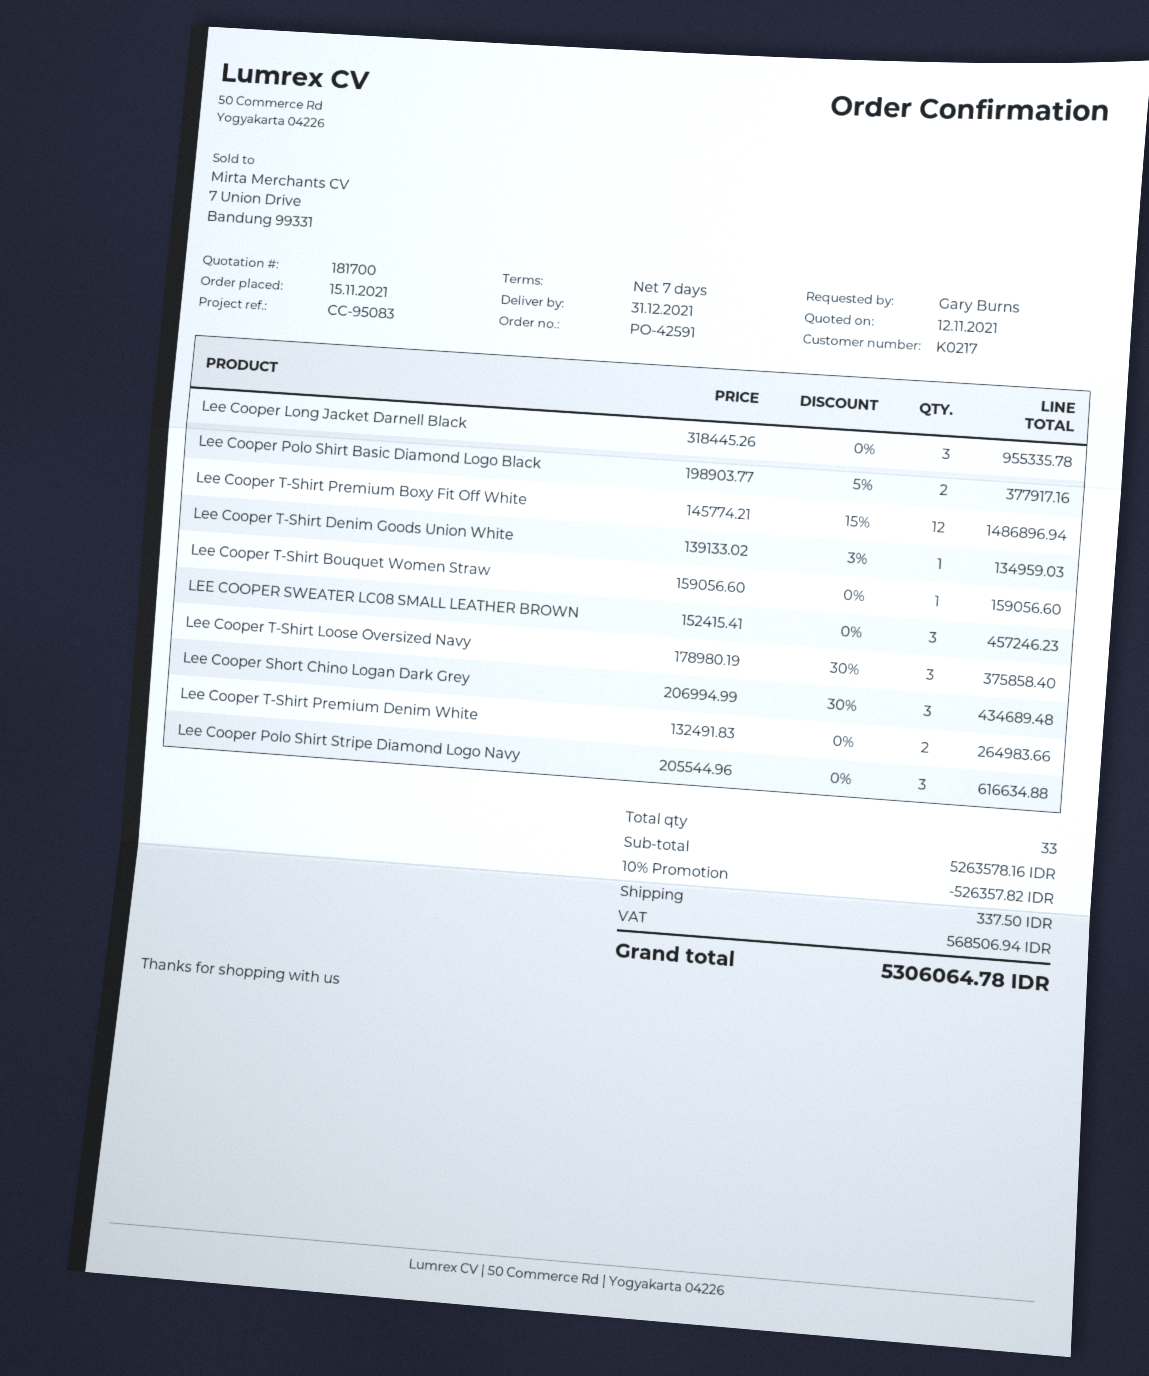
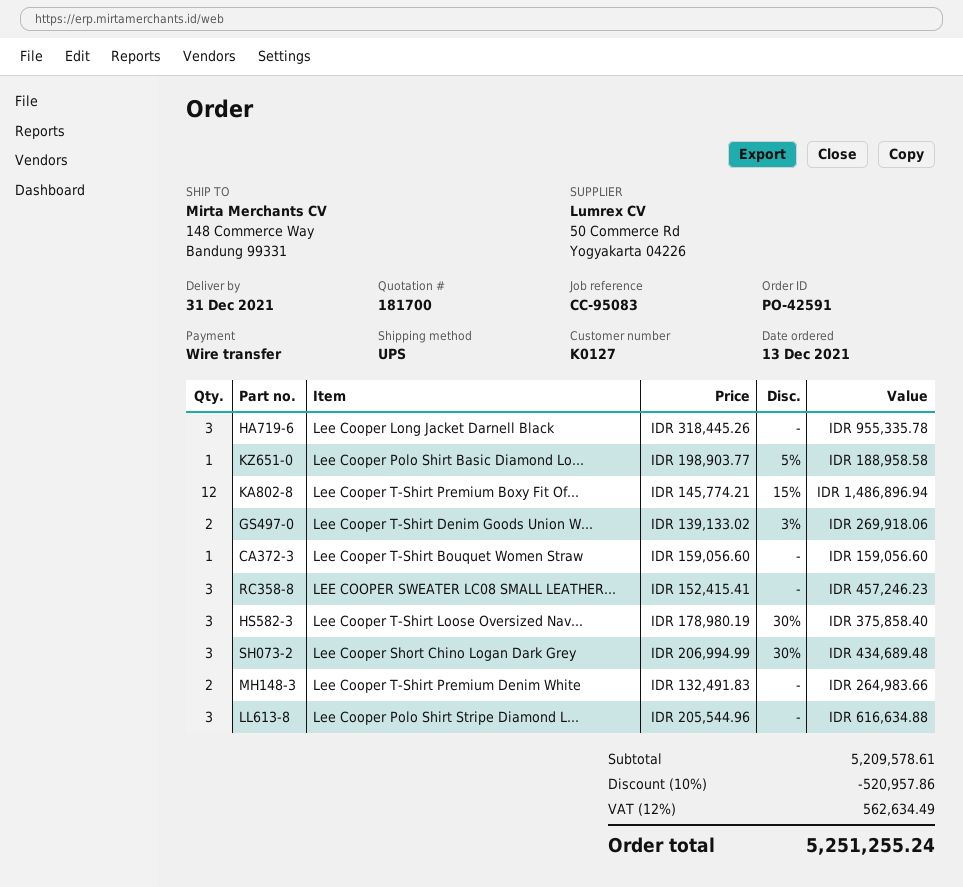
order date: 2021-11-15 -> 2021-12-13
customer number: K0217 -> K0127
Lee Cooper Polo Shirt Basic Diamond Logo Black: 2 x 198903.77 - 5% = 377917.16 -> 1 x 198903.77 - 5% = 188958.58
Lee Cooper T-Shirt Denim Goods Union White: 1 x 139133.02 - 3% = 134959.03 -> 2 x 139133.02 - 3% = 269918.06
subtotal: 5263578.16 -> 5209578.61
discount: 10% = 526357.82 -> 10% = 520957.86
shipping: 337.50 -> none
tax: 568506.94 -> 562634.49
total: 5306064.78 -> 5251255.24

